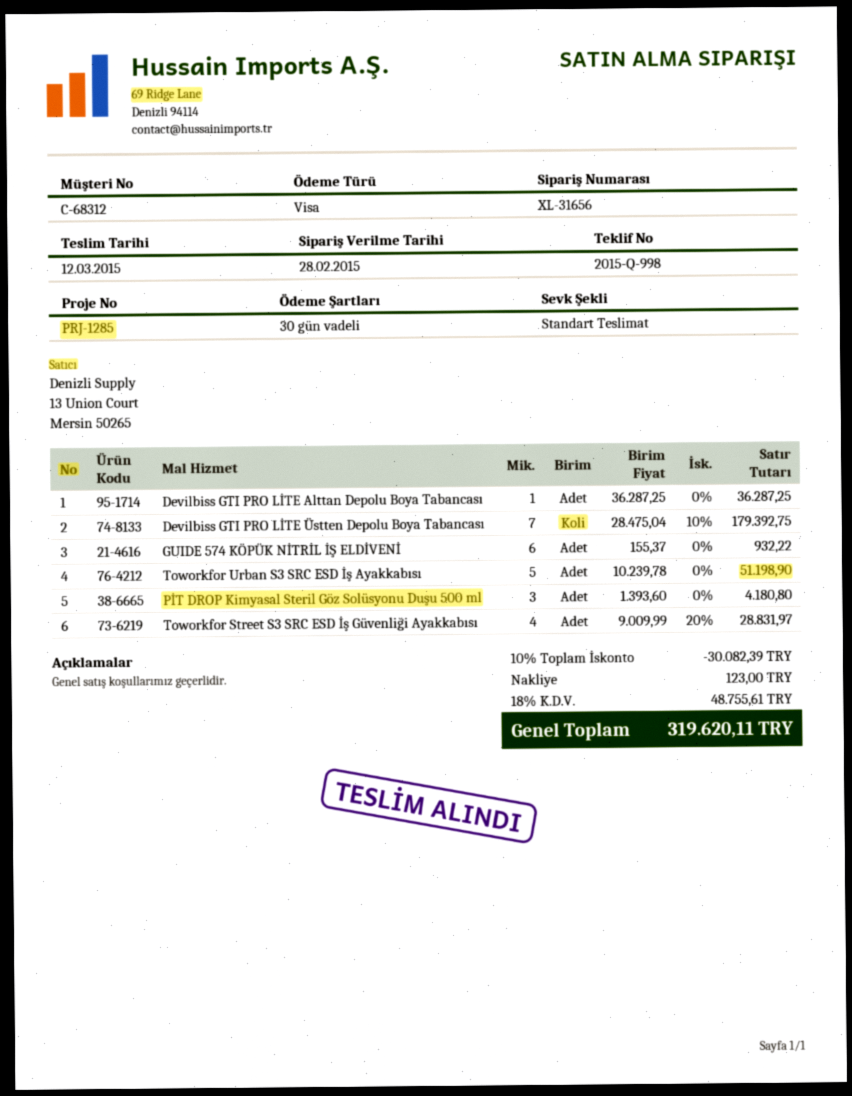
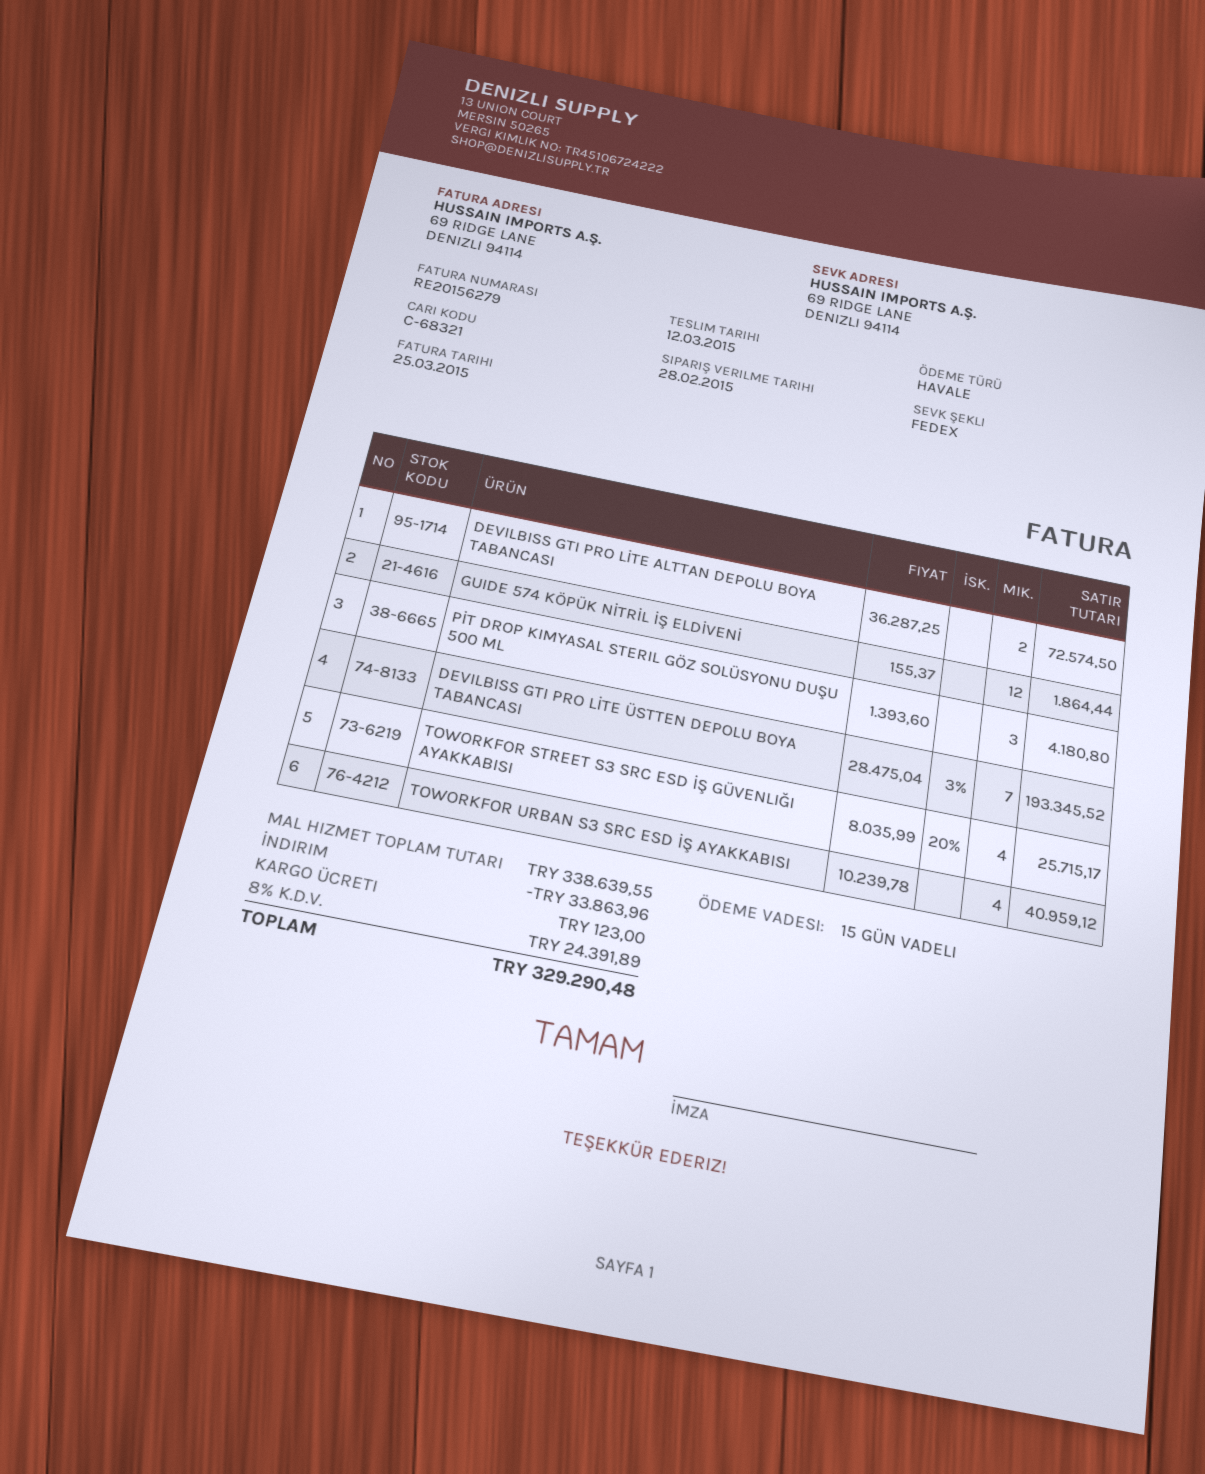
payment terms: 30 days -> 15 days
customer number: C-68312 -> C-68321
payment method: Visa -> bank transfer
shipping method: standard -> FedEx
Devilbiss GTI PRO LİTE Alttan Depolu Boya Tabancası: 1 x 36287.25 = 36287.25 -> 2 x 36287.25 = 72574.50
Devilbiss GTI PRO LİTE Üstten Depolu Boya Tabancası: 7 x 28475.04 - 10% = 179392.75 -> 7 x 28475.04 - 3% = 193345.52
GUIDE 574 KÖPÜK NİTRİL İŞ ELDİVENİ: 6 x 155.37 = 932.22 -> 12 x 155.37 = 1864.44
Toworkfor Urban S3 SRC ESD İş Ayakkabısı: 5 x 10239.78 = 51198.90 -> 4 x 10239.78 = 40959.12
Toworkfor Street S3 SRC ESD İş Güvenliği Ayakkabısı: 4 x 9009.99 - 20% = 28831.97 -> 4 x 8035.99 - 20% = 25715.17
discount: 30082.39 -> 33863.96
tax: 18% = 48755.61 -> 8% = 24391.89
total: 319620.11 -> 329290.48

